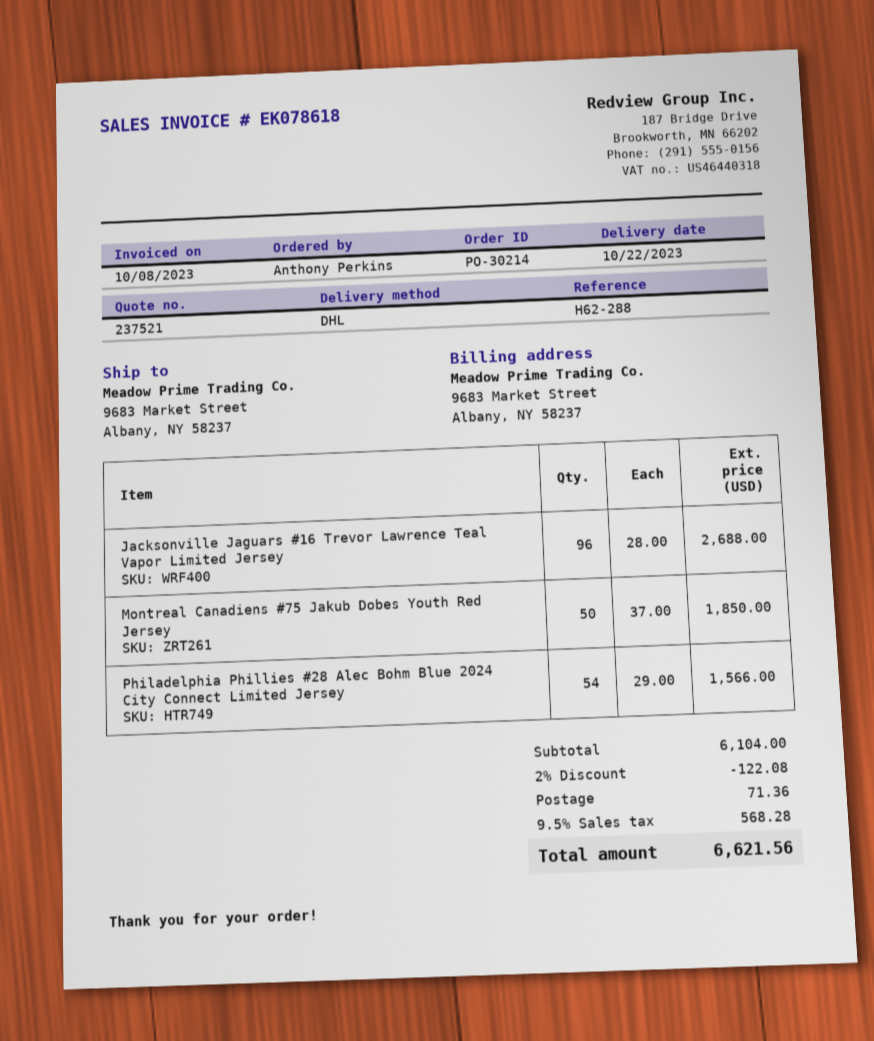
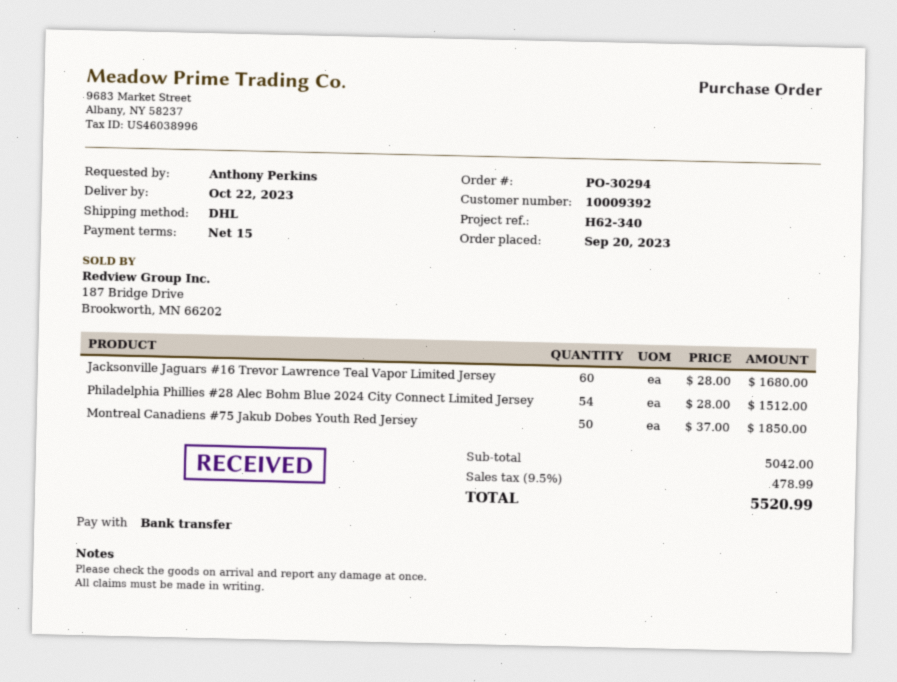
order number: PO-30214 -> PO-30294
reference: H62-288 -> H62-340
Jacksonville Jaguars #16 Trevor Lawrence Teal Vapor Limited Jersey: 96 x 28.00 = 2688.00 -> 60 x 28.00 = 1680.00
Philadelphia Phillies #28 Alec Bohm Blue 2024 City Connect Limited Jersey: 54 x 29.00 = 1566.00 -> 54 x 28.00 = 1512.00
subtotal: 6104.00 -> 5042.00
discount: 2% = 122.08 -> none
shipping: 71.36 -> none
tax: 9.5% = 568.28 -> 9.5% = 478.99
total: 6621.56 -> 5520.99

